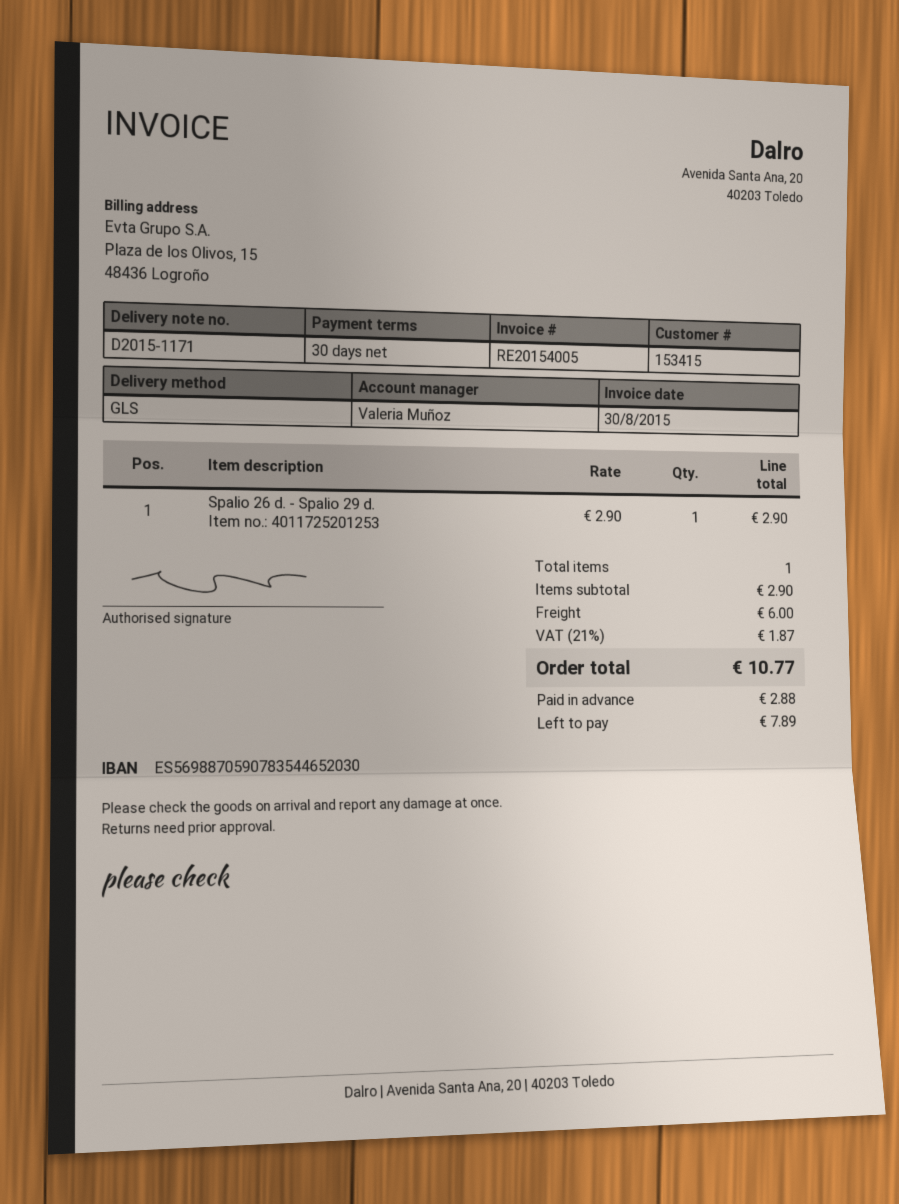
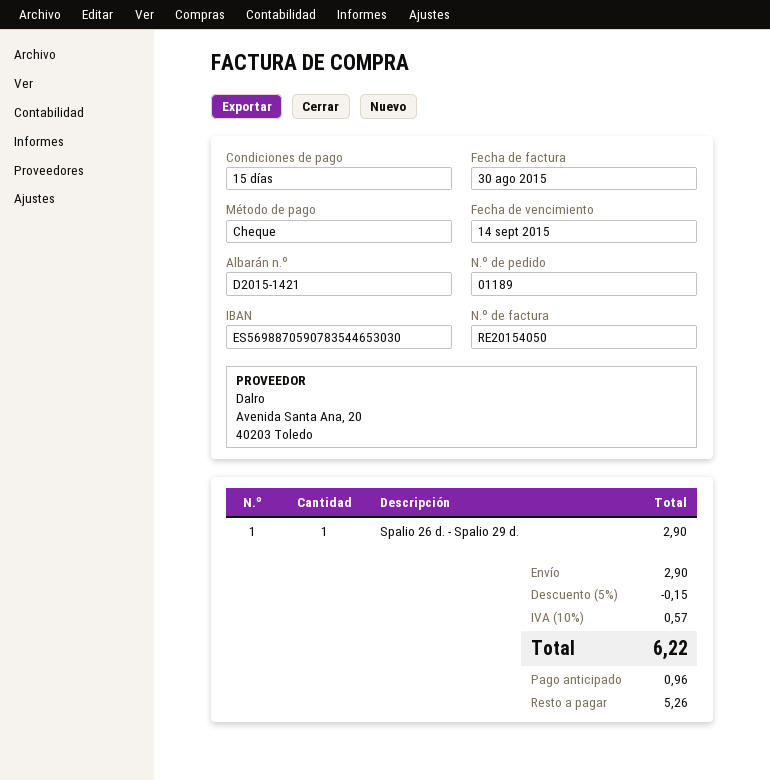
delivery note number: D2015-1171 -> D2015-1421
invoice number: RE20154005 -> RE20154050
payment terms: 30 days -> 15 days
bank account: ES5698870590783544652030 -> ES5698870590783544653030
discount: none -> 5% = 0.15
shipping: 6.00 -> 2.90
tax: 21% = 1.87 -> 10% = 0.57
total: 10.77 -> 6.22
deposit: 2.88 -> 0.96
balance: 7.89 -> 5.26

